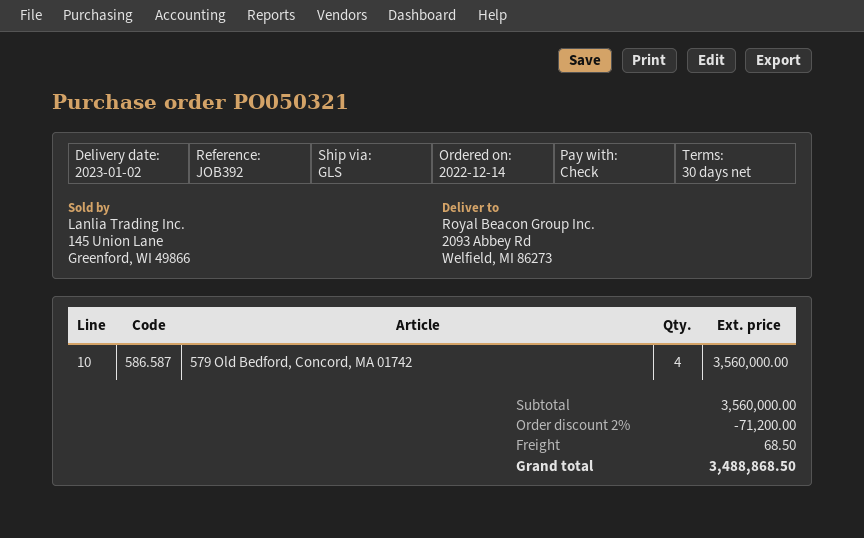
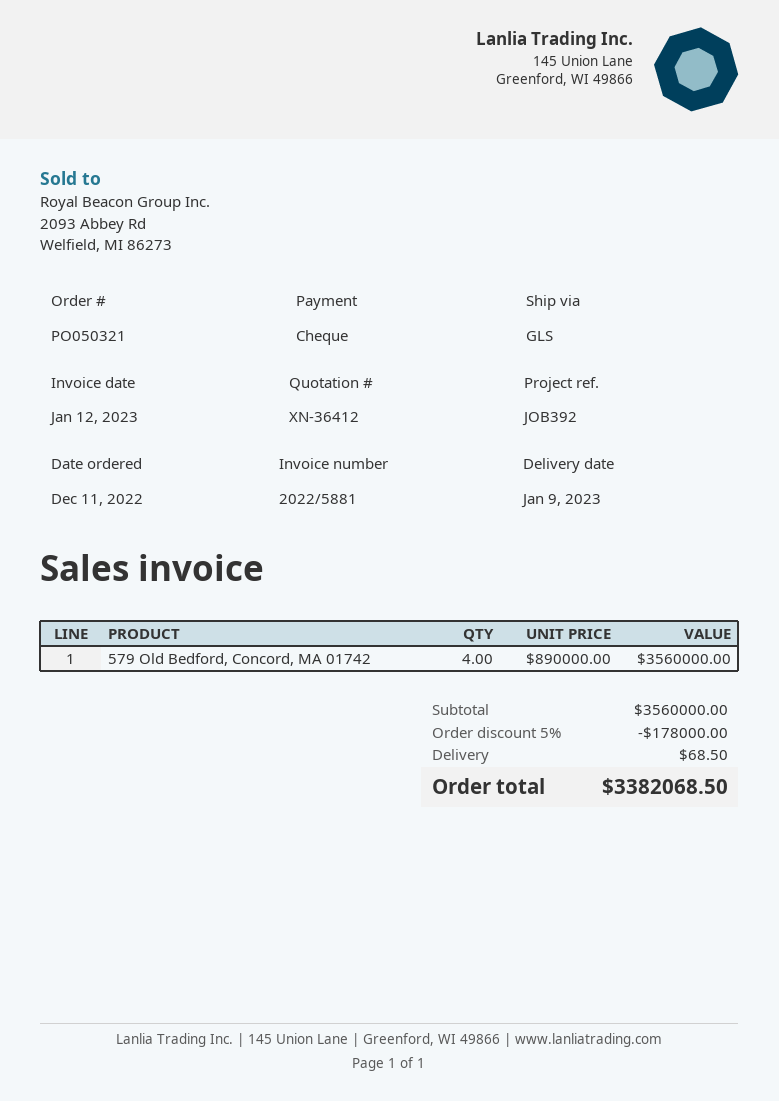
order date: 2022-12-14 -> 2022-12-11
delivery date: 2023-01-02 -> 2023-01-09
discount: 2% = 71200.00 -> 5% = 178000.00
total: 3488868.50 -> 3382068.50

